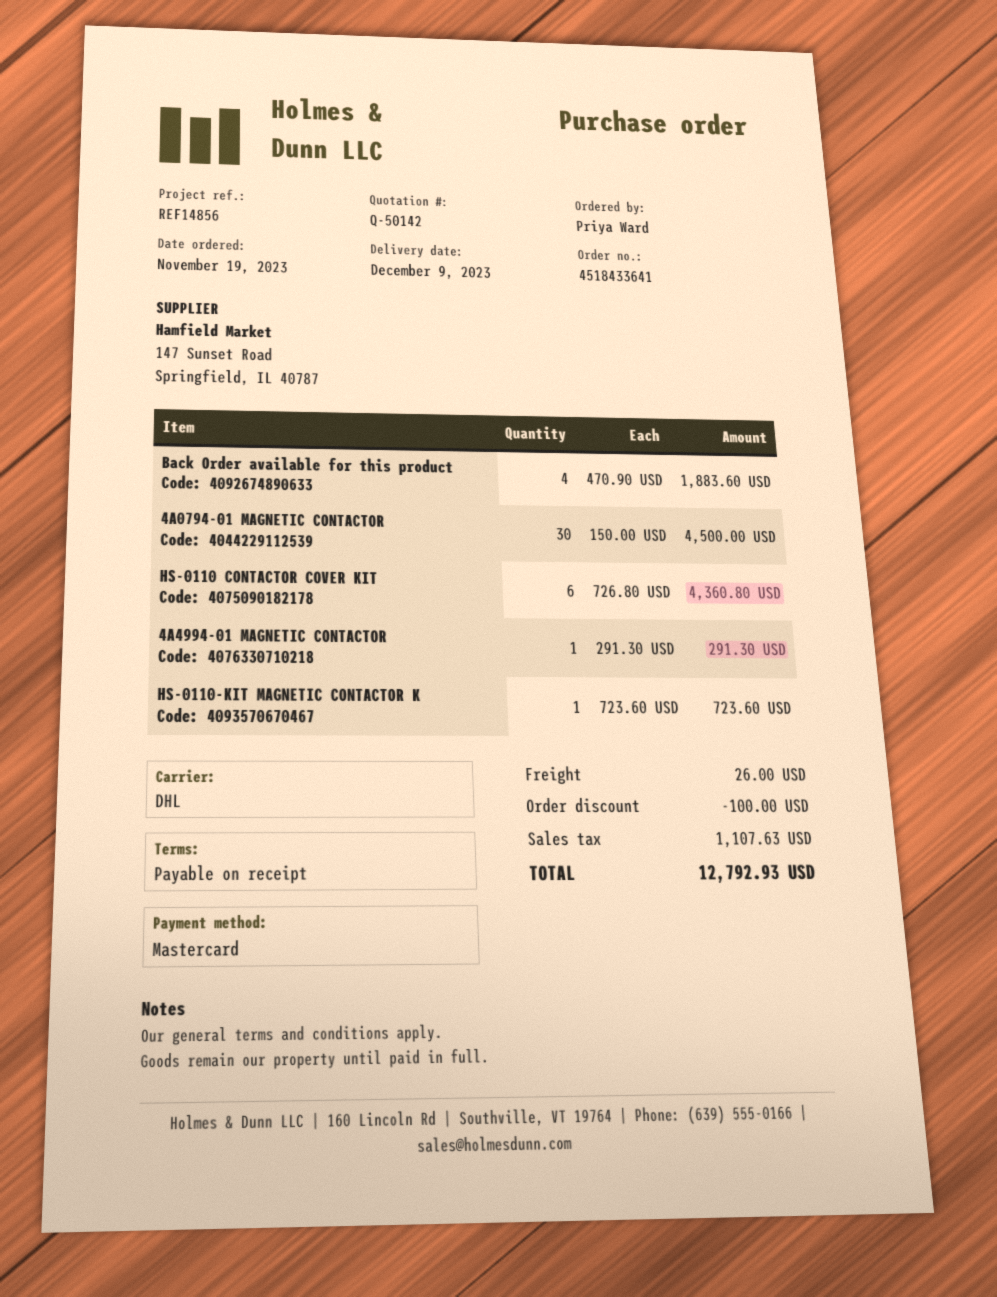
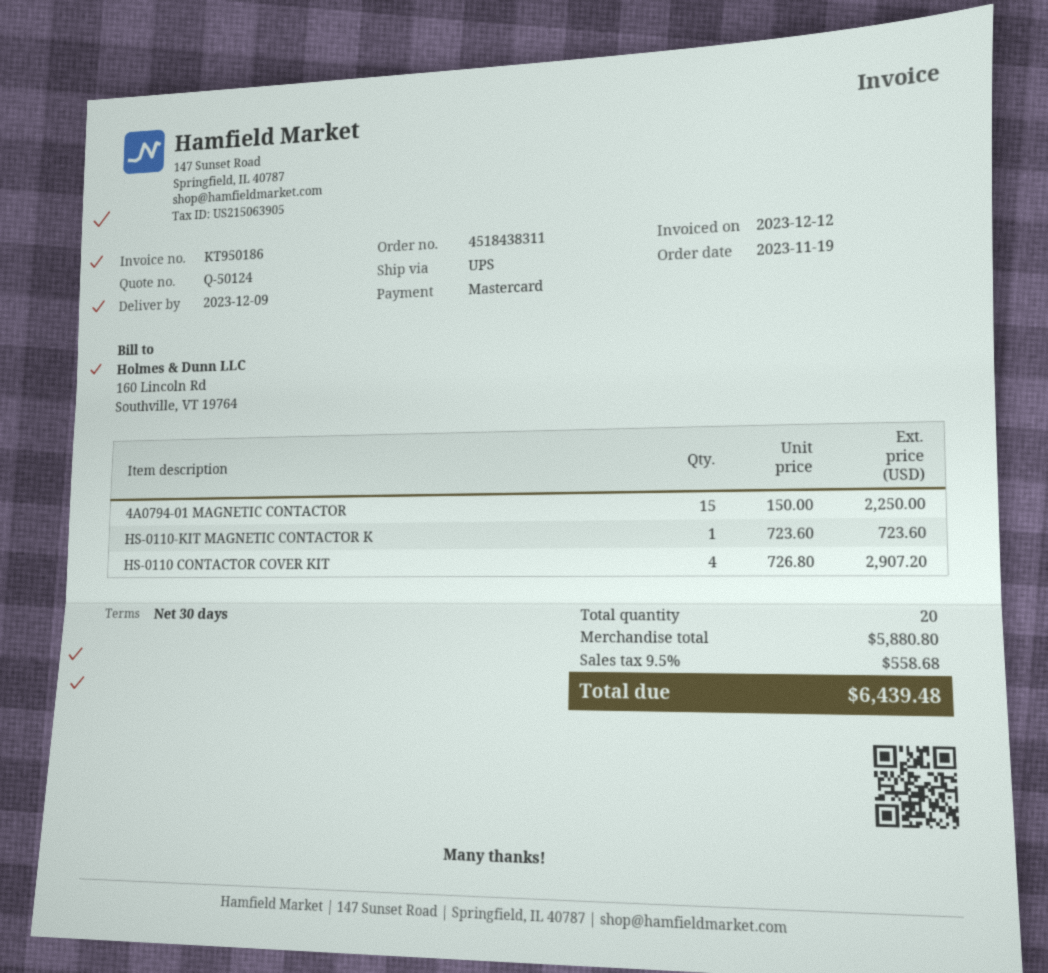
quote number: Q-50142 -> Q-50124
order number: 4518433641 -> 4518438311
payment terms: on receipt -> 30 days
shipping method: DHL -> UPS
Back Order available for this product: 4 x 470.90 = 1883.60 -> none
4A0794-01 MAGNETIC CONTACTOR: 30 x 150.00 = 4500.00 -> 15 x 150.00 = 2250.00
HS-0110 CONTACTOR COVER KIT: 6 x 726.80 = 4360.80 -> 4 x 726.80 = 2907.20
4A4994-01 MAGNETIC CONTACTOR: 1 x 291.30 = 291.30 -> none
discount: 100.00 -> none
shipping: 26.00 -> none
tax: 1107.63 -> 558.68
total: 12792.93 -> 6439.48

